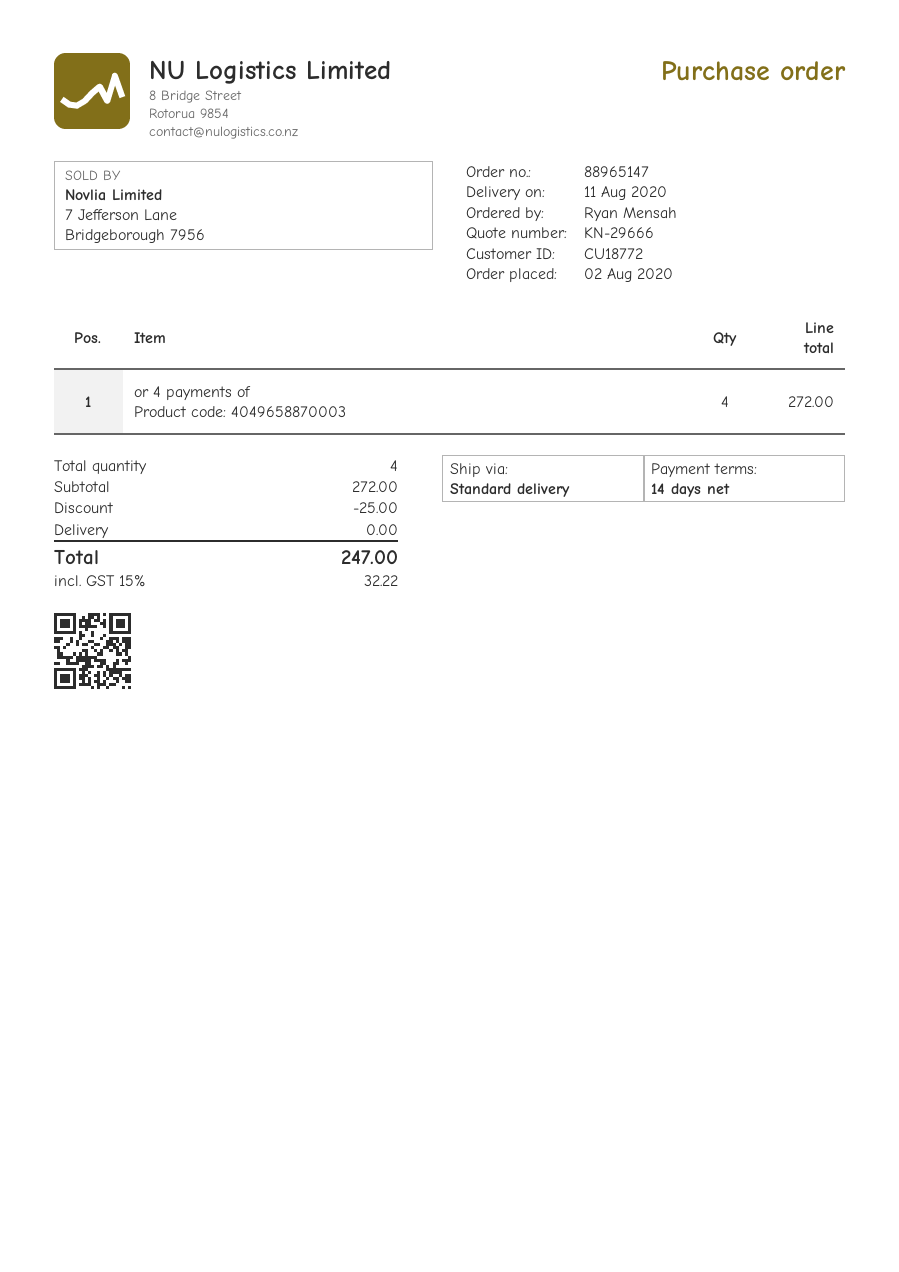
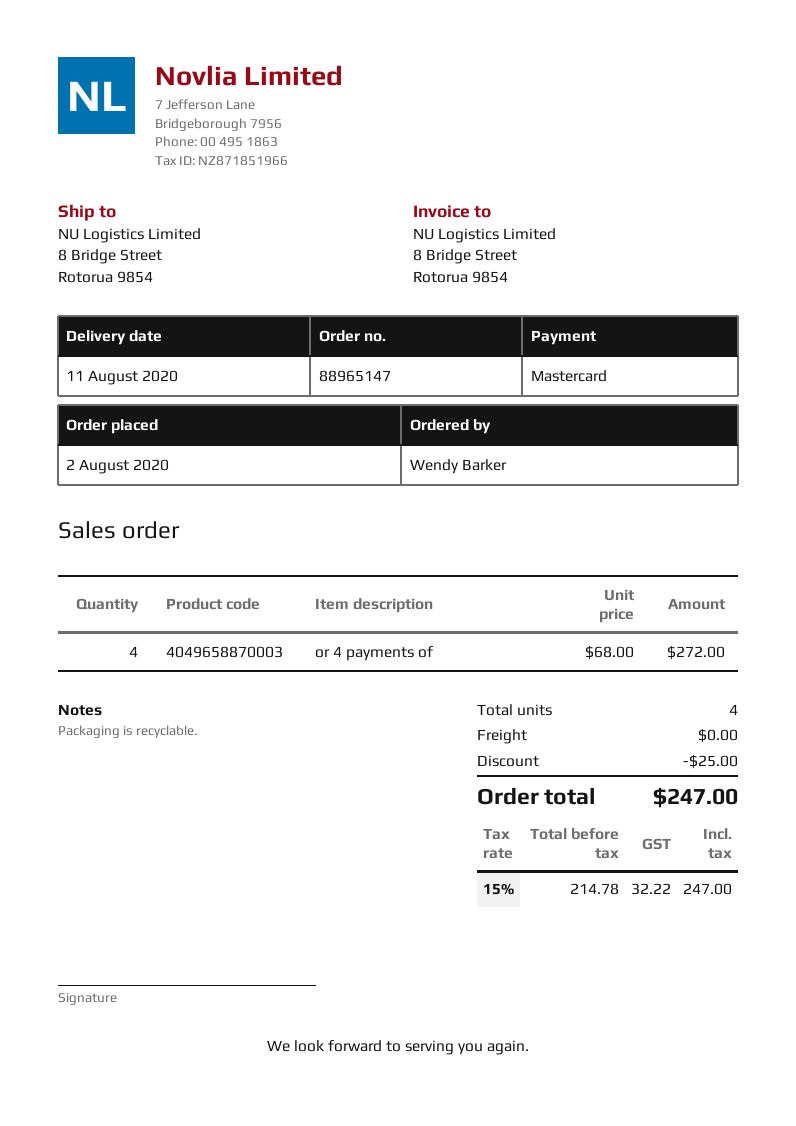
ordered by: Ryan Mensah -> Wendy Barker

